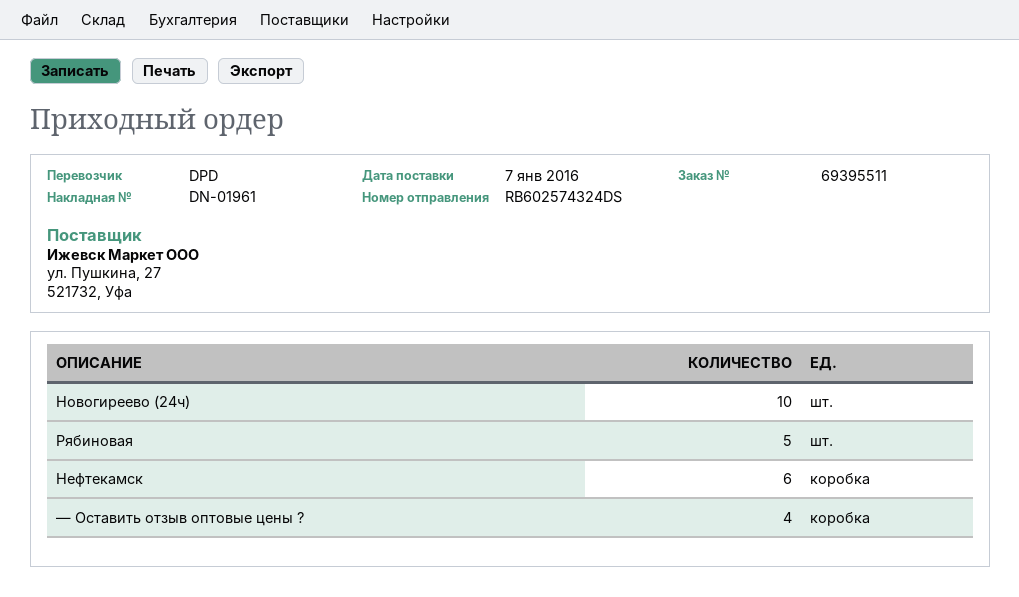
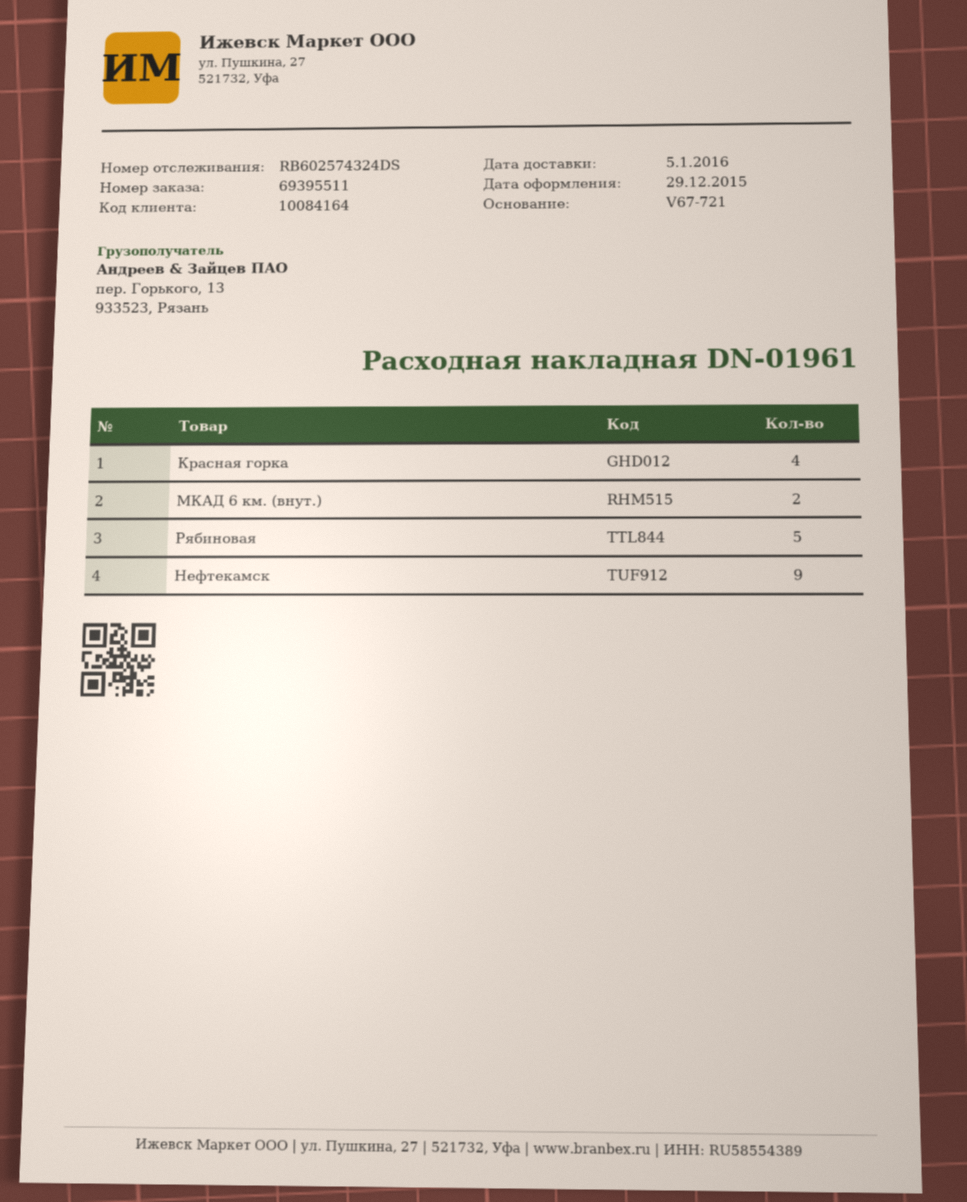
delivery date: 2016-01-07 -> 2016-01-05
Новогиреево (24ч): 10 -> none
Нефтекамск: 6 -> 9
— Оставить отзыв оптовые цены ?: 4 -> none
Красная горка: none -> 4
МКАД 6 км. (внут.): none -> 2

